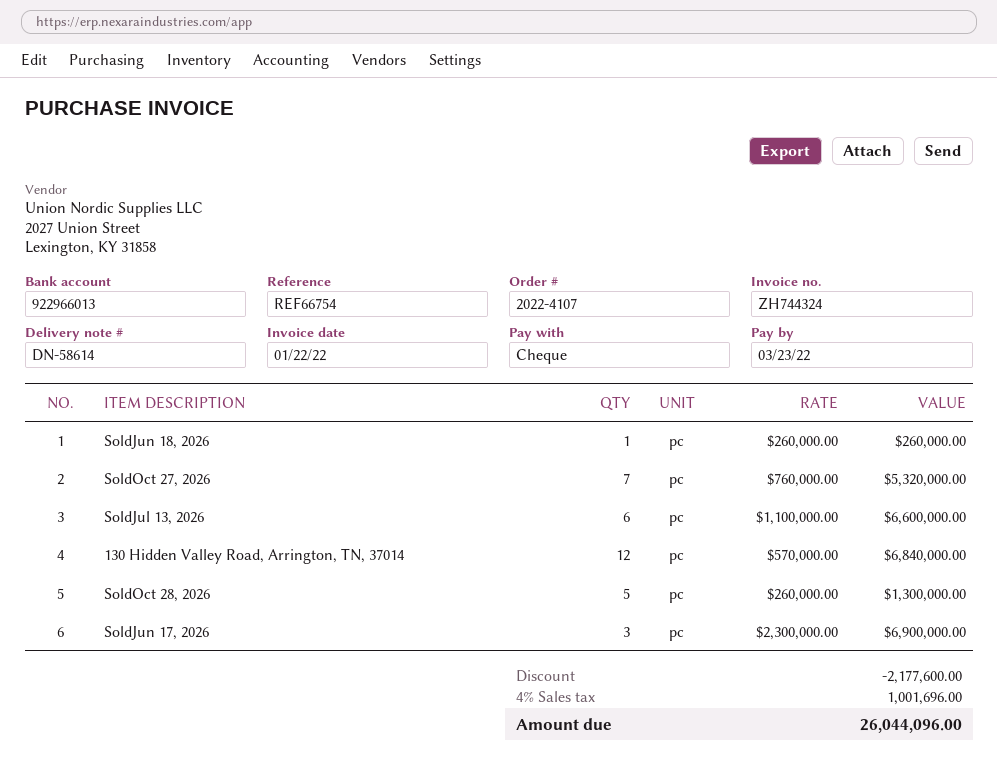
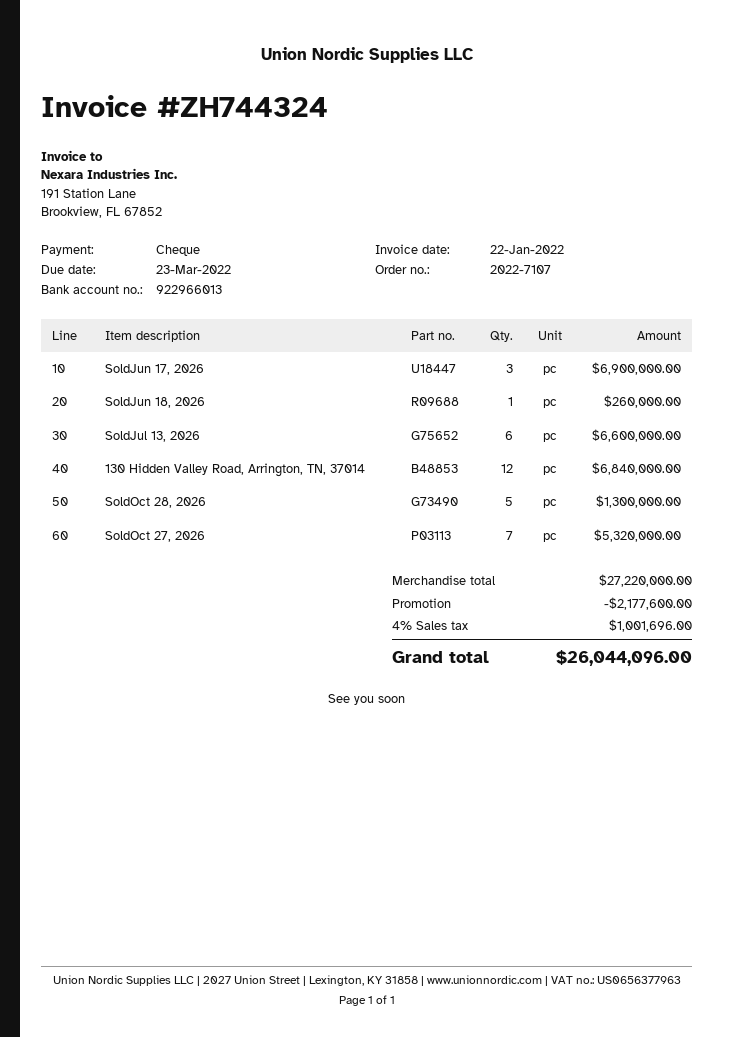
order number: 2022-4107 -> 2022-7107

